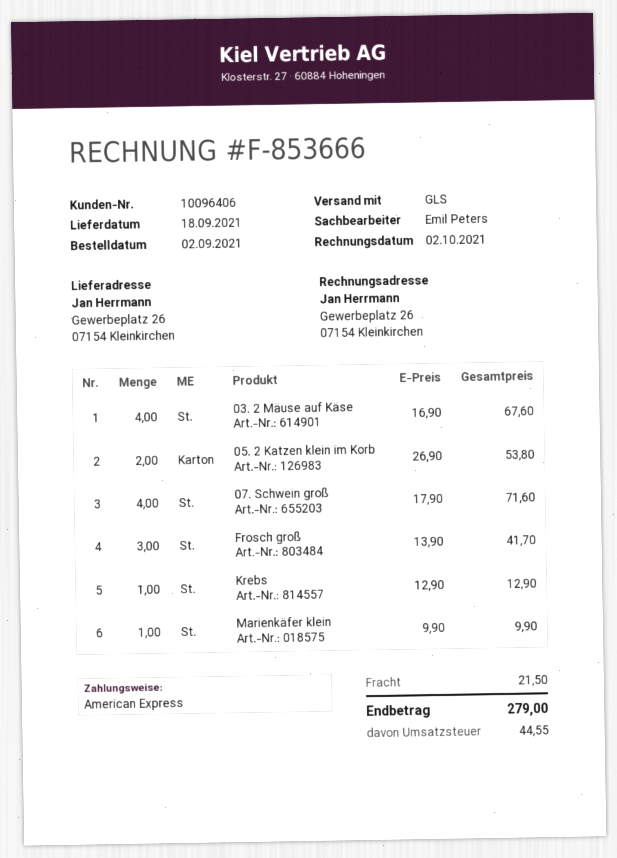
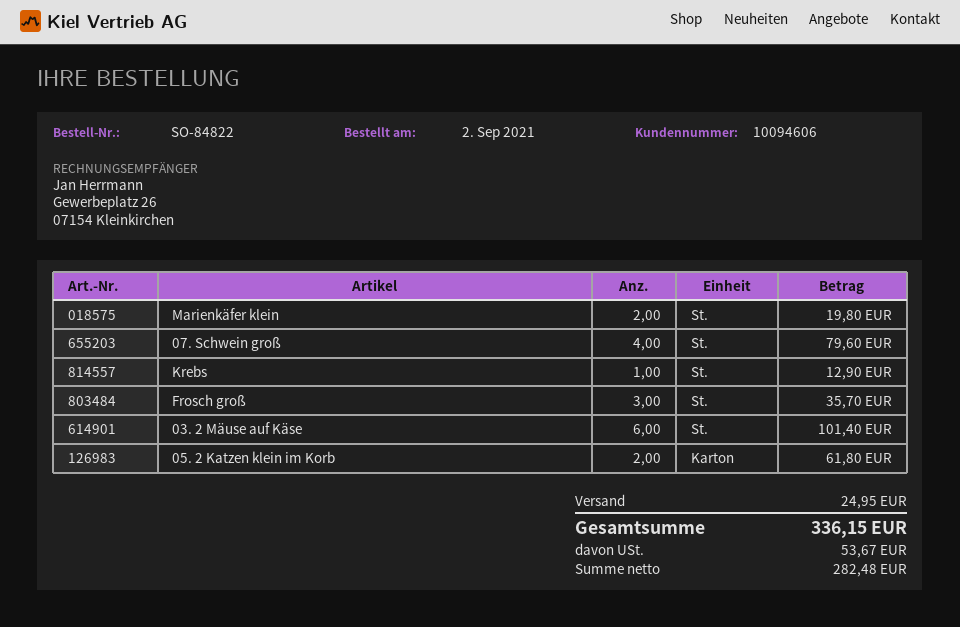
customer number: 10096406 -> 10094606
03. 2 Mäuse auf Käse: 4 for 67.60 -> 6 for 101.40
05. 2 Katzen klein im Korb: 2 for 53.80 -> 2 for 61.80
07. Schwein groß: 4 for 71.60 -> 4 for 79.60
Frosch groß: 3 for 41.70 -> 3 for 35.70
Marienkäfer klein: 1 for 9.90 -> 2 for 19.80
shipping: 21.50 -> 24.95
tax: 44.55 -> 53.67
total: 279.00 -> 336.15

